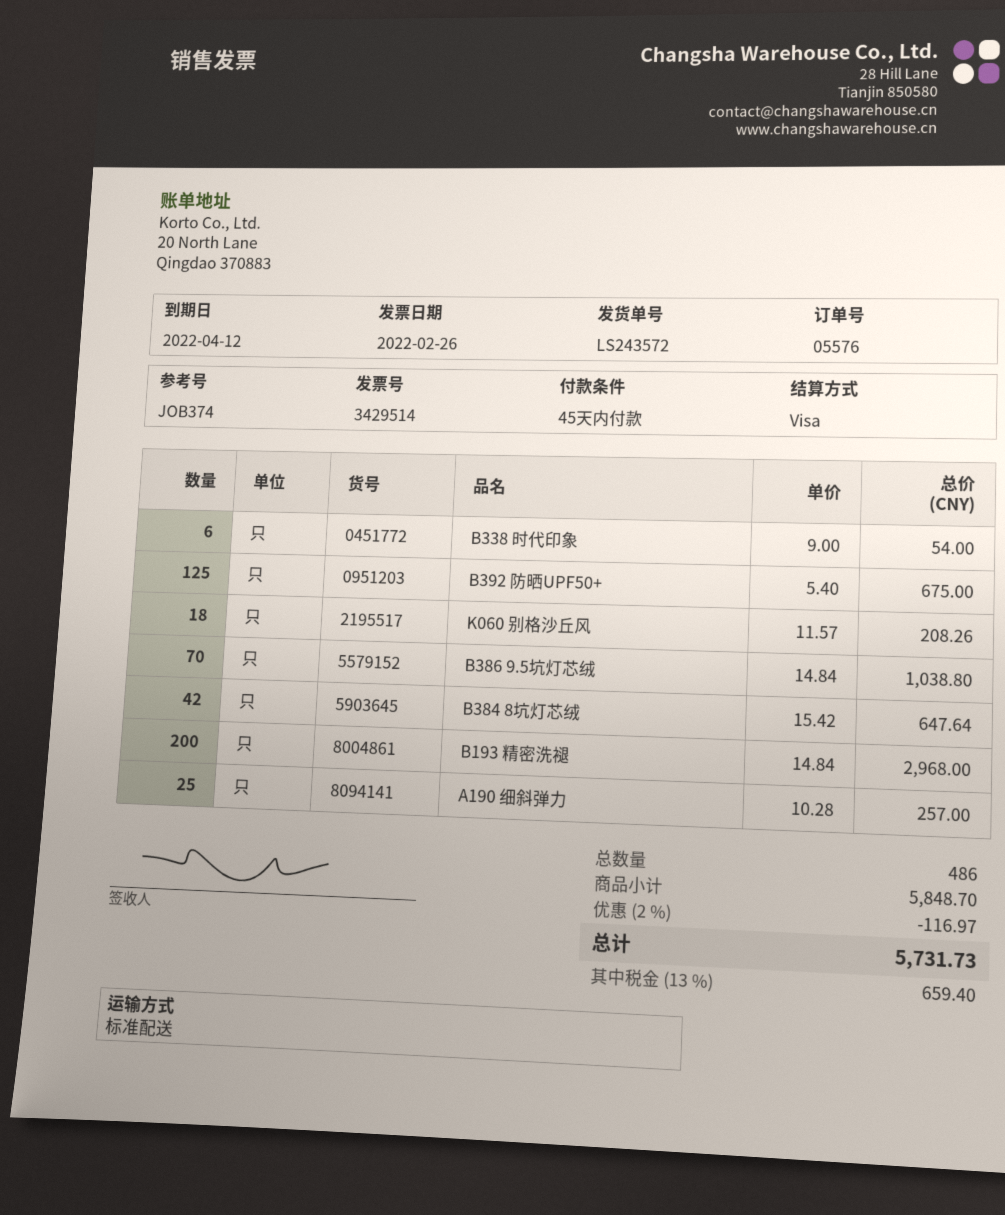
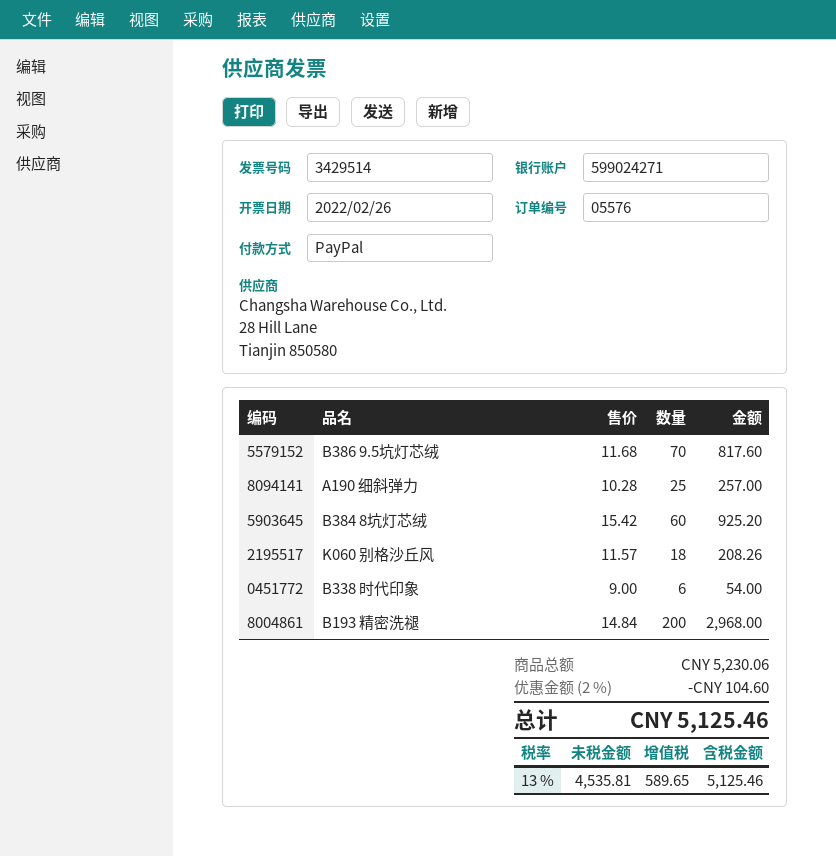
payment method: Visa -> PayPal
B392 防晒UPF50+: 125 x 5.40 = 675.00 -> none
B386 9.5坑灯芯绒: 70 x 14.84 = 1038.80 -> 70 x 11.68 = 817.60
B384 8坑灯芯绒: 42 x 15.42 = 647.64 -> 60 x 15.42 = 925.20
subtotal: 5848.70 -> 5230.06
discount: 2% = 116.97 -> 2% = 104.60
tax: 13% = 659.40 -> 13% = 589.65
total: 5731.73 -> 5125.46

